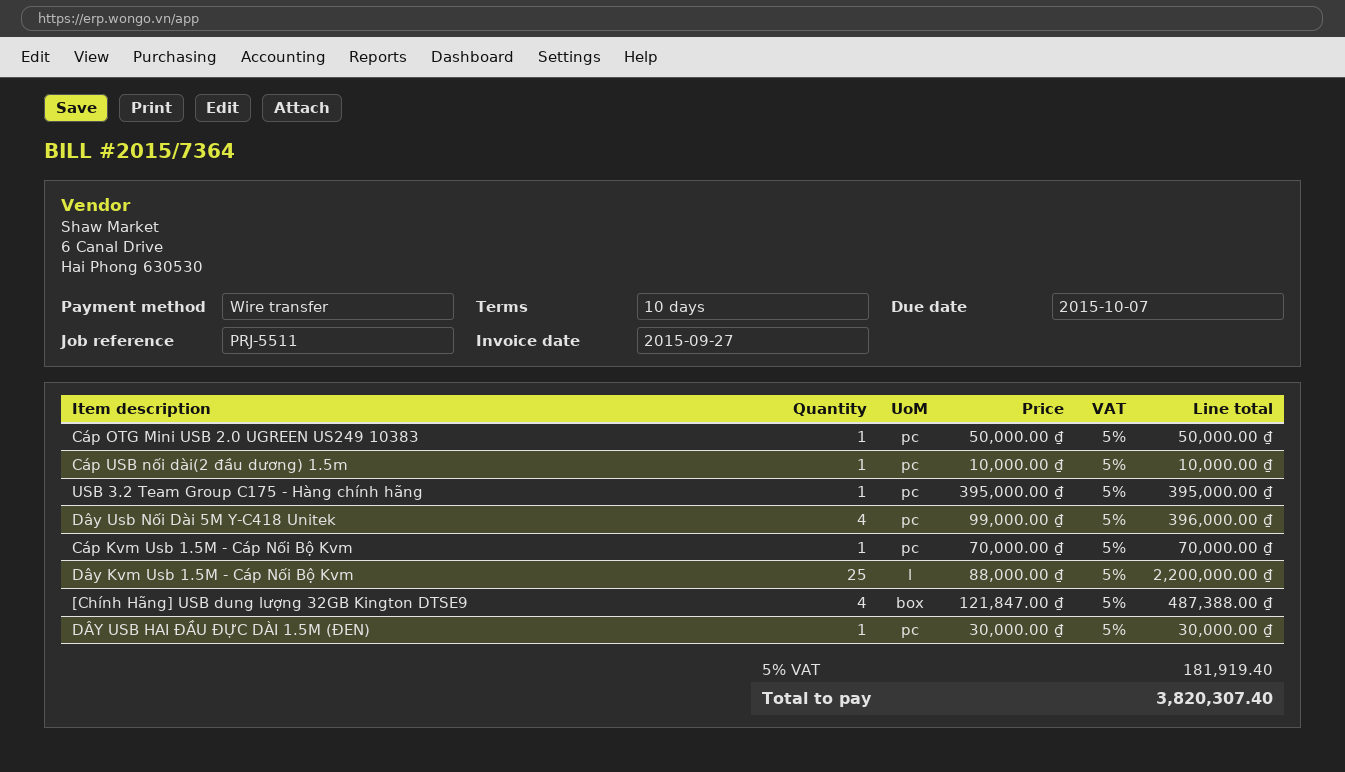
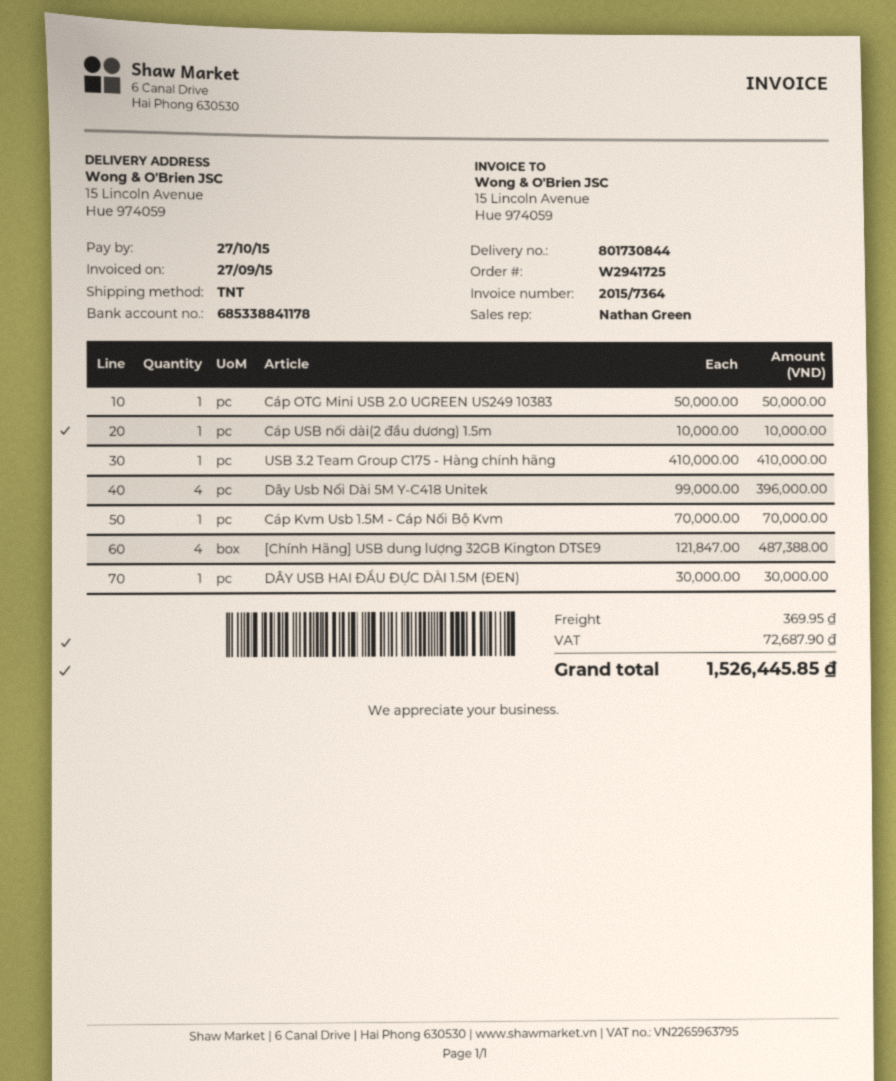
due date: 2015-10-07 -> 2015-10-27
USB 3.2 Team Group C175 - Hàng chính hãng: 1 x 395000.00 = 395000.00 -> 1 x 410000.00 = 410000.00
Dây Kvm Usb 1.5M - Cáp Nối Bộ Kvm: 25 x 88000.00 = 2200000.00 -> none
shipping: none -> 369.95
tax: 181919.40 -> 72687.90
total: 3820307.40 -> 1526445.85

